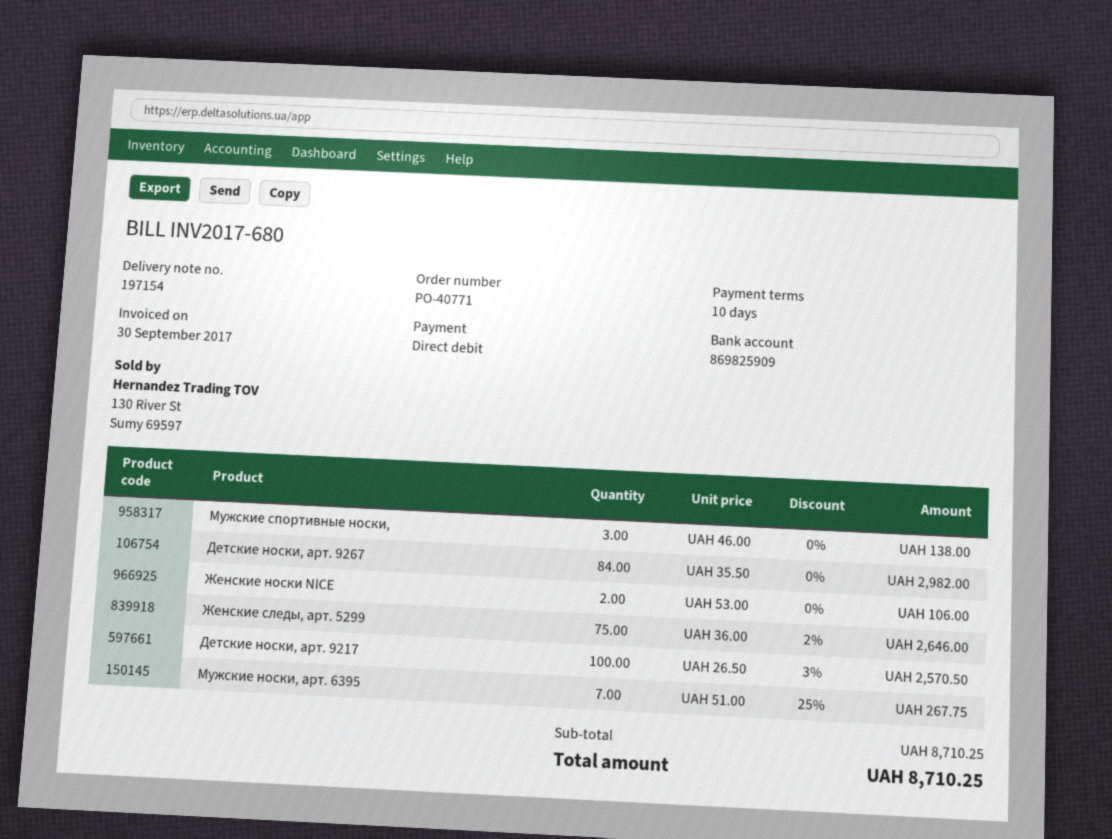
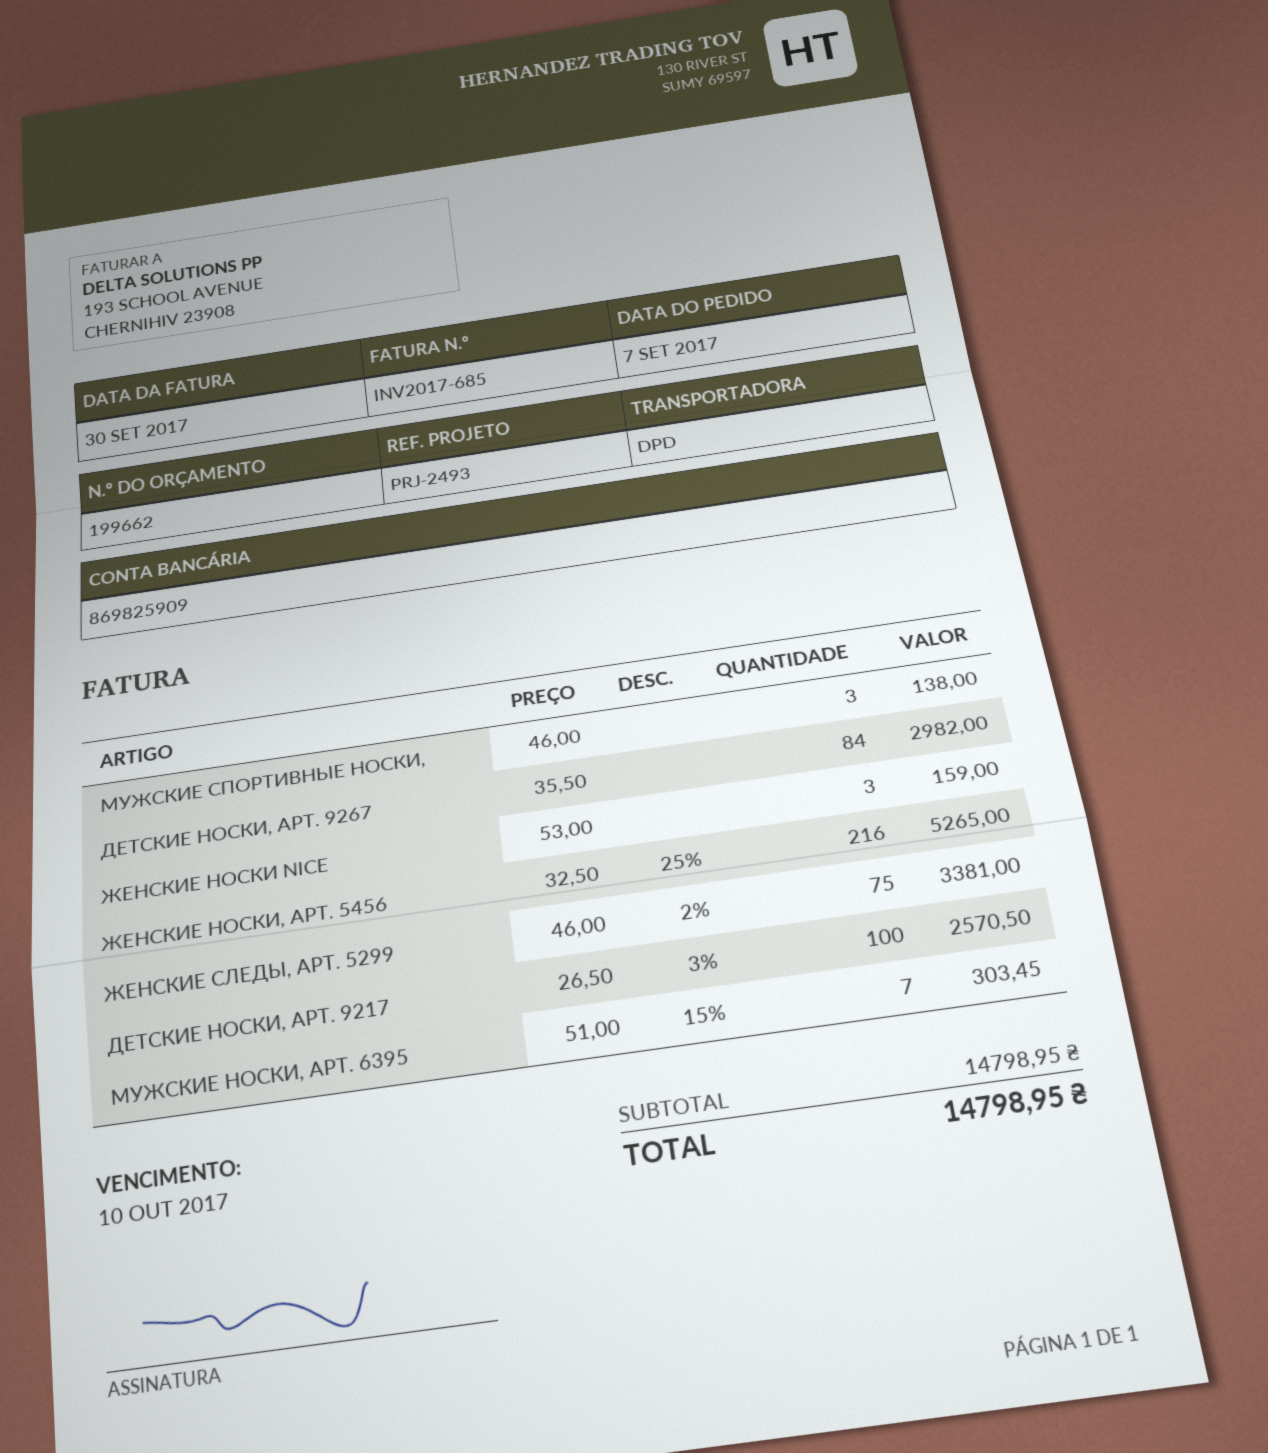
invoice number: INV2017-680 -> INV2017-685
Женские носки NICE: 2 x 53.00 = 106.00 -> 3 x 53.00 = 159.00
Женские следы, арт. 5299: 75 x 36.00 - 2% = 2646.00 -> 75 x 46.00 - 2% = 3381.00
Мужские носки, арт. 6395: 7 x 51.00 - 25% = 267.75 -> 7 x 51.00 - 15% = 303.45
ЖЕНСКИЕ НОСКИ, АРТ. 5456: none -> 216 x 32.50 - 25% = 5265.00
subtotal: 8710.25 -> 14798.95
total: 8710.25 -> 14798.95

